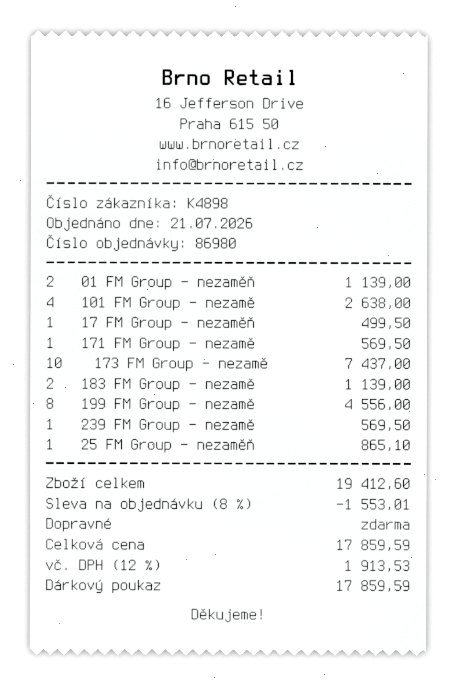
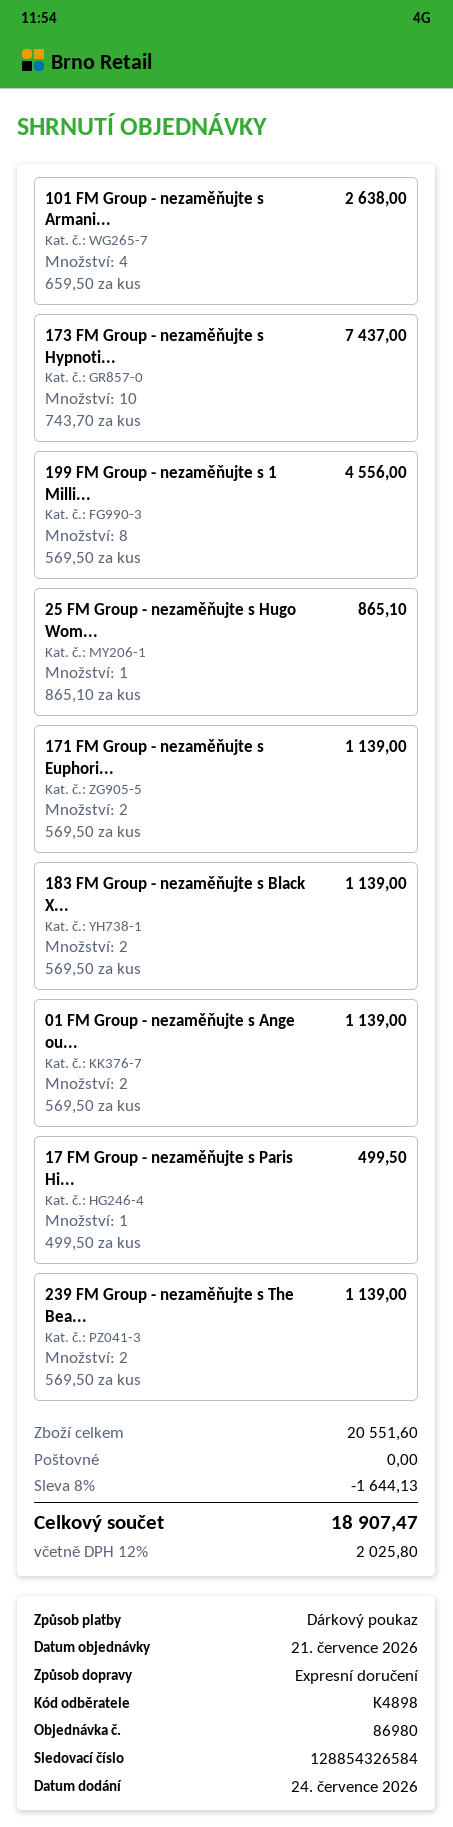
171 FM Group - nezamě: 1 for 569.50 -> 2 for 1139.00
239 FM Group - nezamě: 1 for 569.50 -> 2 for 1139.00
subtotal: 19412.60 -> 20551.60
discount: 8% = 1553.01 -> 8% = 1644.13
tax: 12% = 1913.53 -> 12% = 2025.80
total: 17859.59 -> 18907.47

